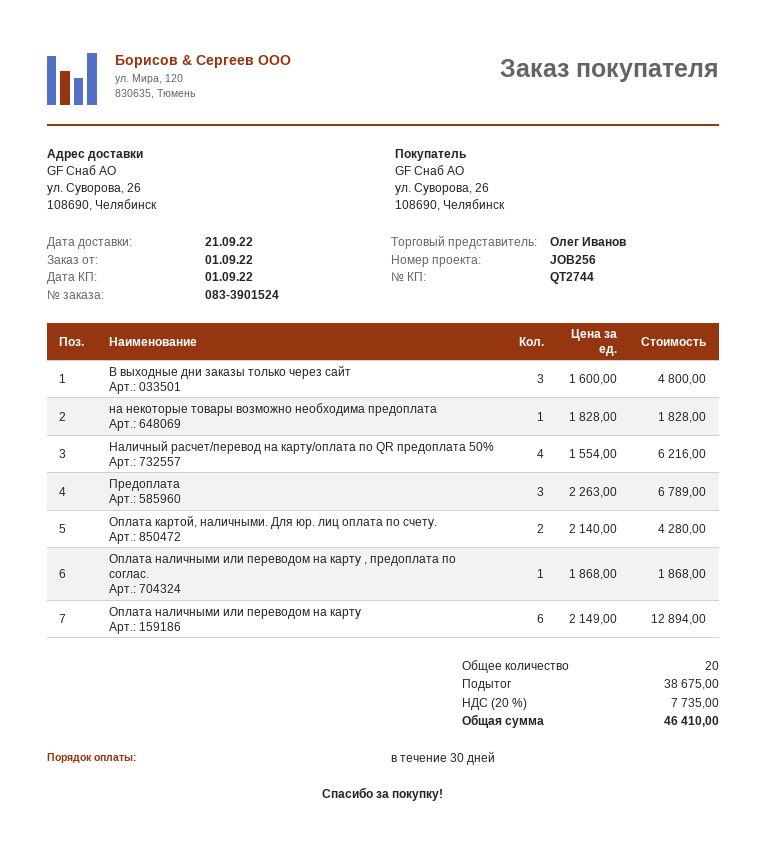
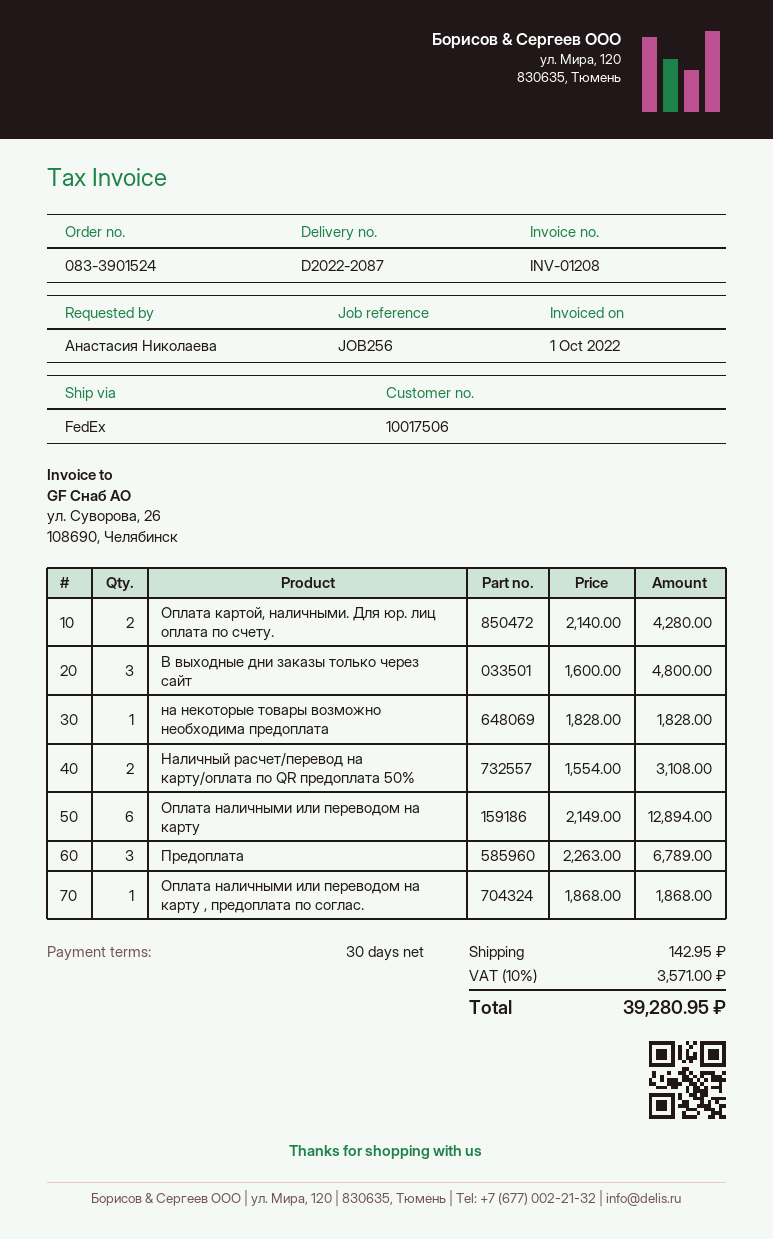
Наличный расчет/перевод на карту/оплата по QR предоплата 50%: 4 x 1554.00 = 6216.00 -> 2 x 1554.00 = 3108.00
shipping: none -> 142.95
tax: 20% = 7735.00 -> 10% = 3571.00
total: 46410.00 -> 39280.95

